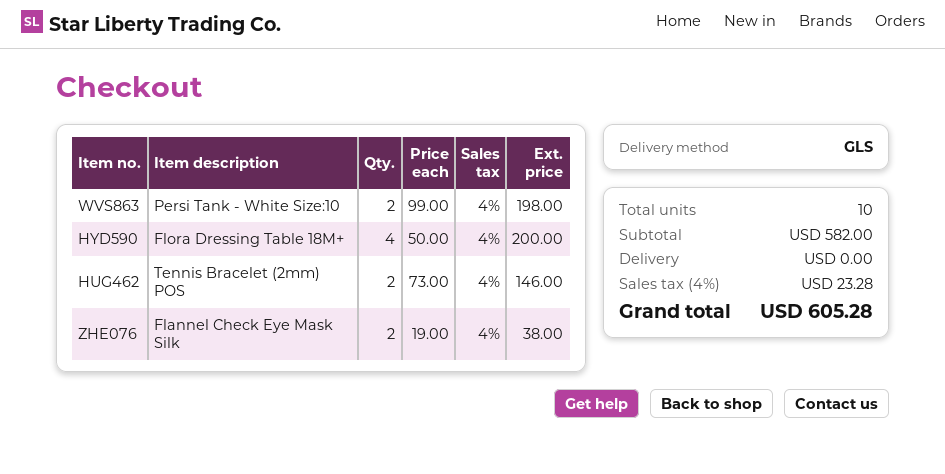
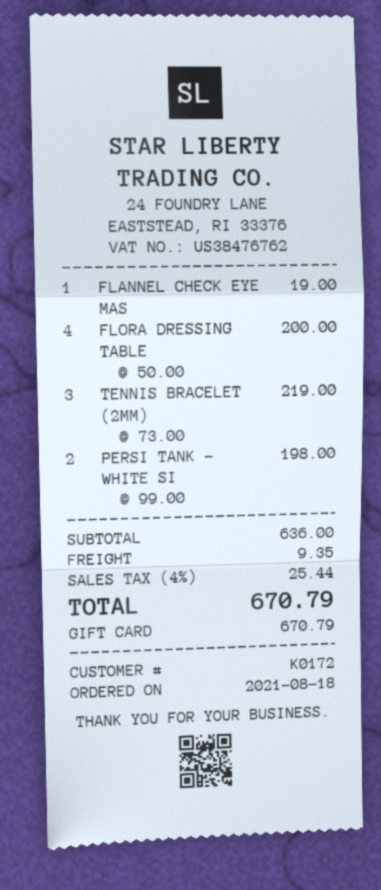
Tennis Bracelet (2mm) POS: 2 x 73.00 = 146.00 -> 3 x 73.00 = 219.00
Flannel Check Eye Mask Silk: 2 x 19.00 = 38.00 -> 1 x 19.00 = 19.00
subtotal: 582.00 -> 636.00
shipping: 0.00 -> 9.35
tax: 4% = 23.28 -> 4% = 25.44
total: 605.28 -> 670.79

